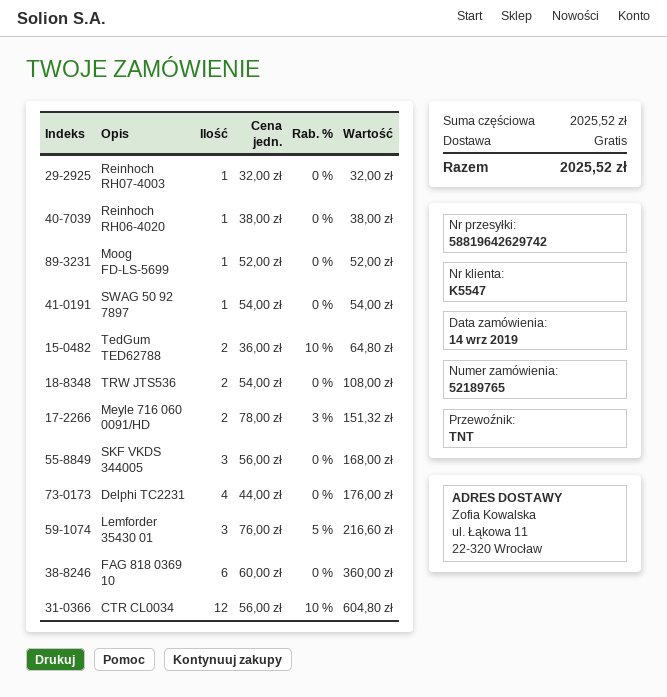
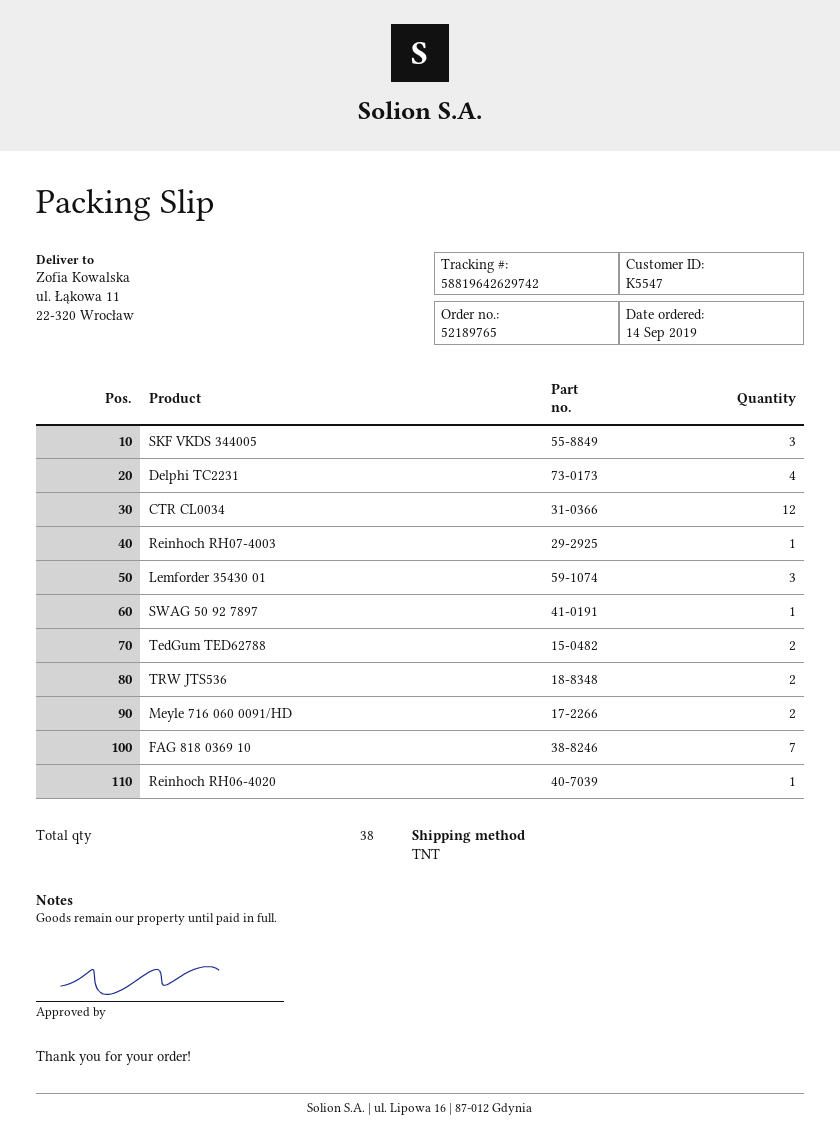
Moog FD-LS-5699: 1 -> none
FAG 818 0369 10: 6 -> 7

